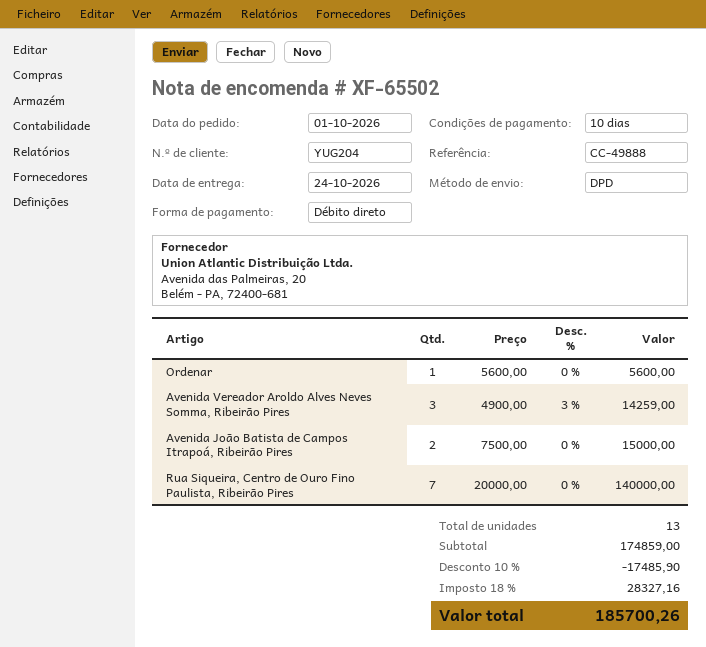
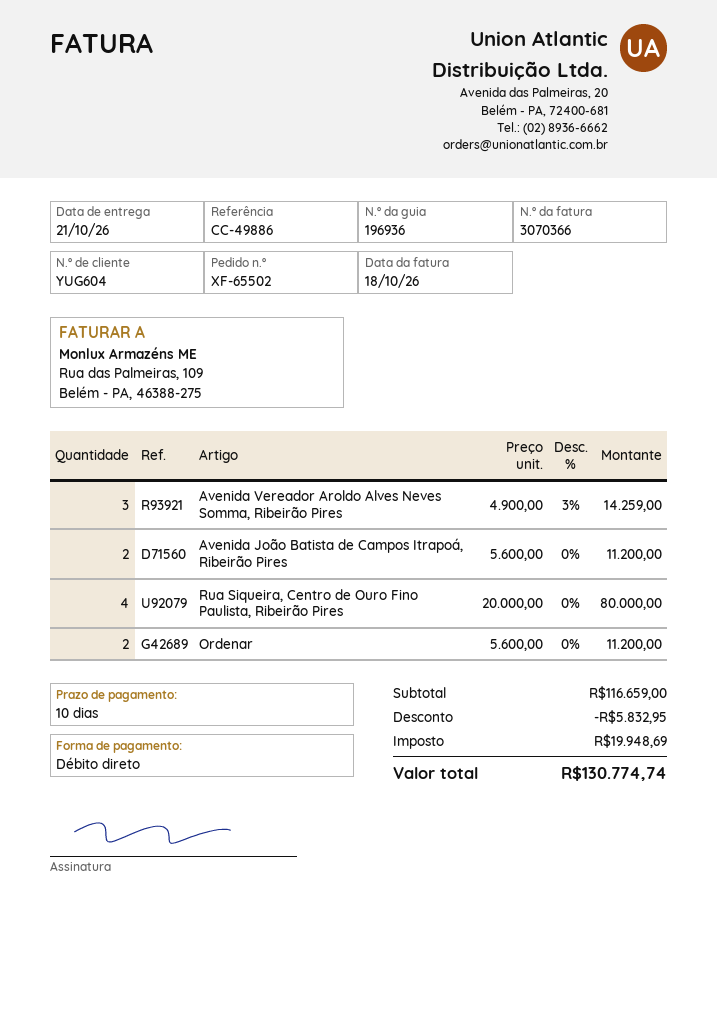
delivery date: 2026-10-24 -> 2026-10-21
customer number: YUG204 -> YUG604
reference: CC-49888 -> CC-49886
Ordenar: 1 x 5600.00 = 5600.00 -> 2 x 5600.00 = 11200.00
Avenida João Batista de Campos Itrapoá, Ribeirão Pires: 2 x 7500.00 = 15000.00 -> 2 x 5600.00 = 11200.00
Rua Siqueira, Centro de Ouro Fino Paulista, Ribeirão Pires: 7 x 20000.00 = 140000.00 -> 4 x 20000.00 = 80000.00
subtotal: 174859.00 -> 116659.00
discount: 17485.90 -> 5832.95
tax: 28327.16 -> 19948.69
total: 185700.26 -> 130774.74

